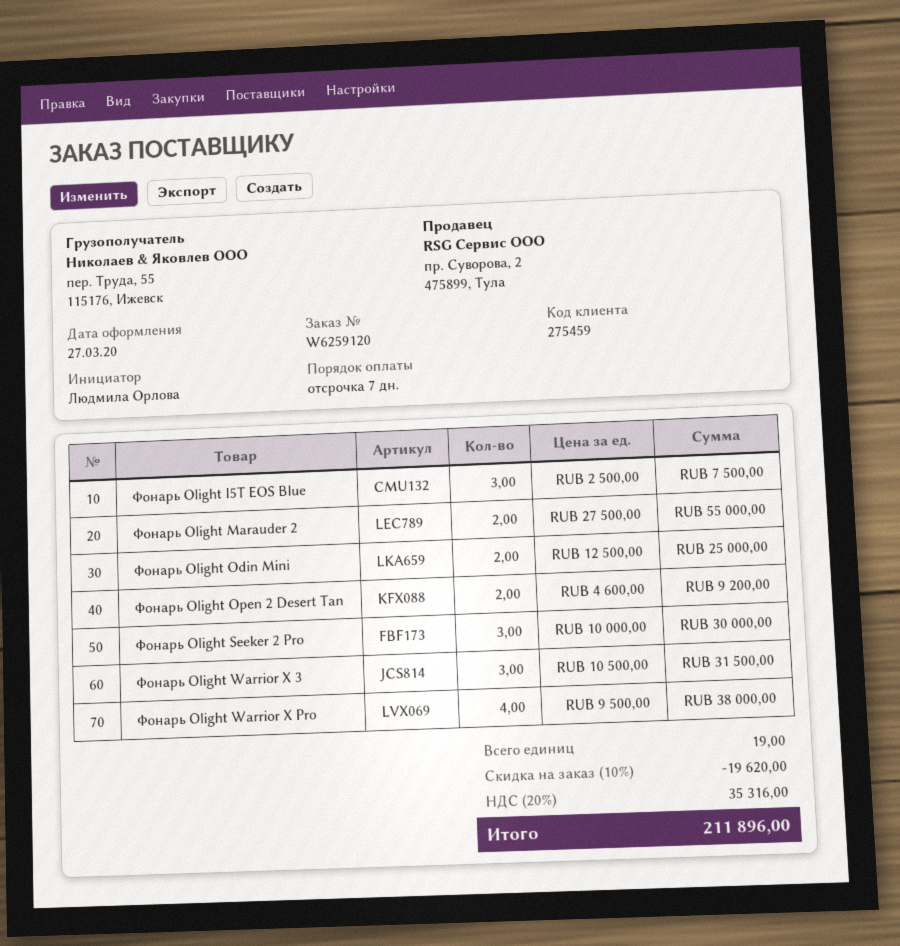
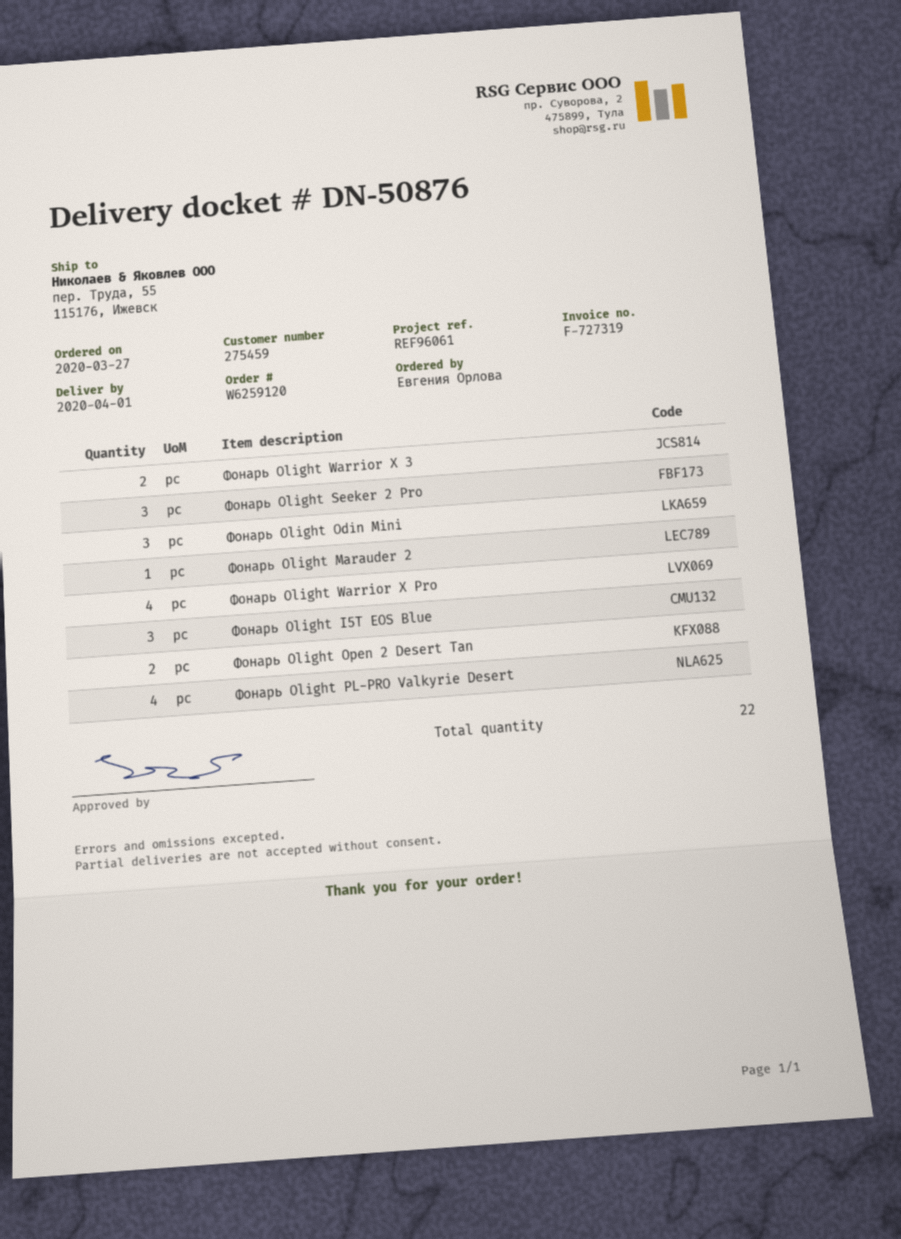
ordered by: Людмила Орлова -> Евгения Орлова
Фонарь Olight Marauder 2: 2 -> 1
Фонарь Olight Odin Mini: 2 -> 3
Фонарь Olight Warrior X 3: 3 -> 2
Фонарь Olight PL-PRO Valkyrie Desert: none -> 4
total quantity: 19 -> 22

